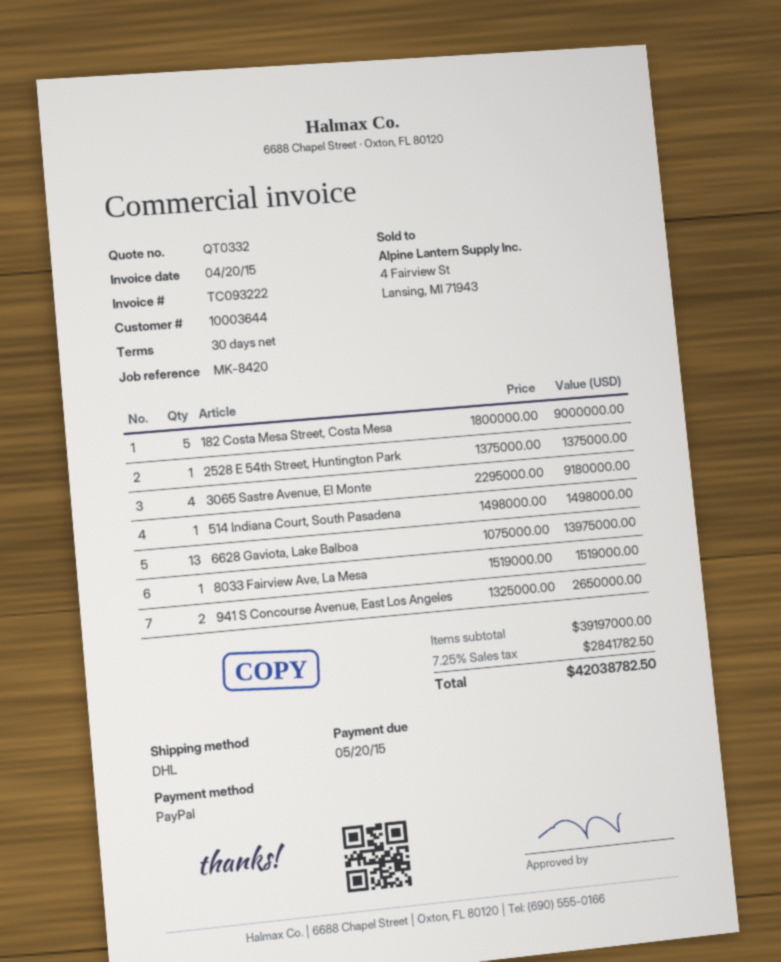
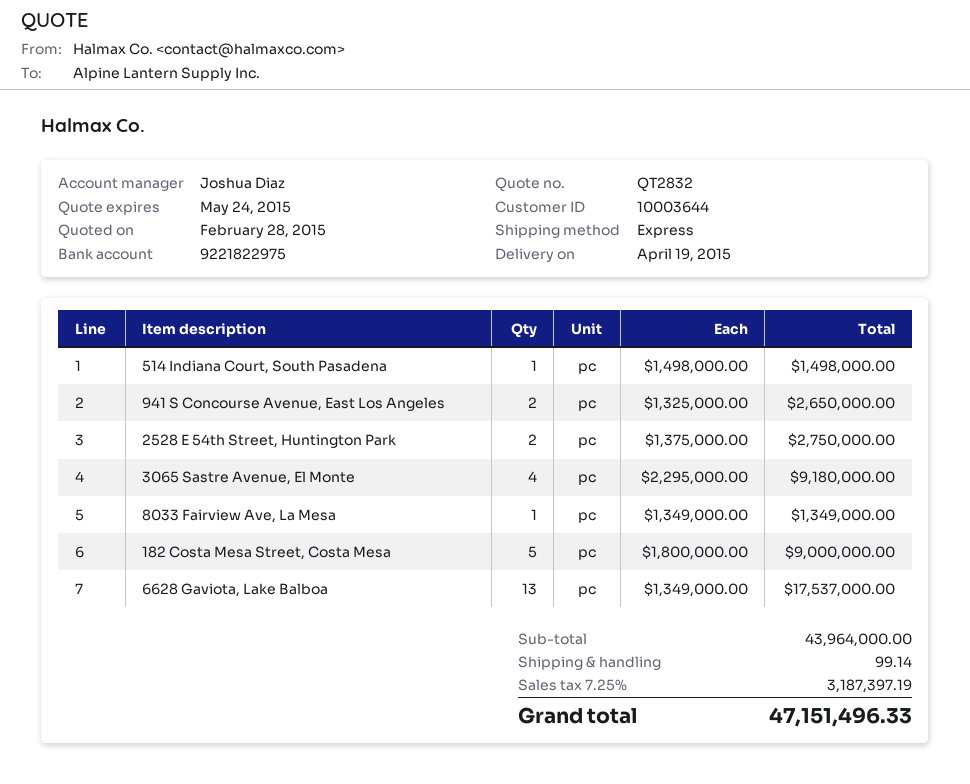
quote number: QT0332 -> QT2832
shipping method: DHL -> express
2528 E 54th Street, Huntington Park: 1 x 1375000.00 = 1375000.00 -> 2 x 1375000.00 = 2750000.00
6628 Gaviota, Lake Balboa: 13 x 1075000.00 = 13975000.00 -> 13 x 1349000.00 = 17537000.00
8033 Fairview Ave, La Mesa: 1 x 1519000.00 = 1519000.00 -> 1 x 1349000.00 = 1349000.00
subtotal: 39197000.00 -> 43964000.00
shipping: none -> 99.14
tax: 7.25% = 2841782.50 -> 7.25% = 3187397.19
total: 42038782.50 -> 47151496.33

